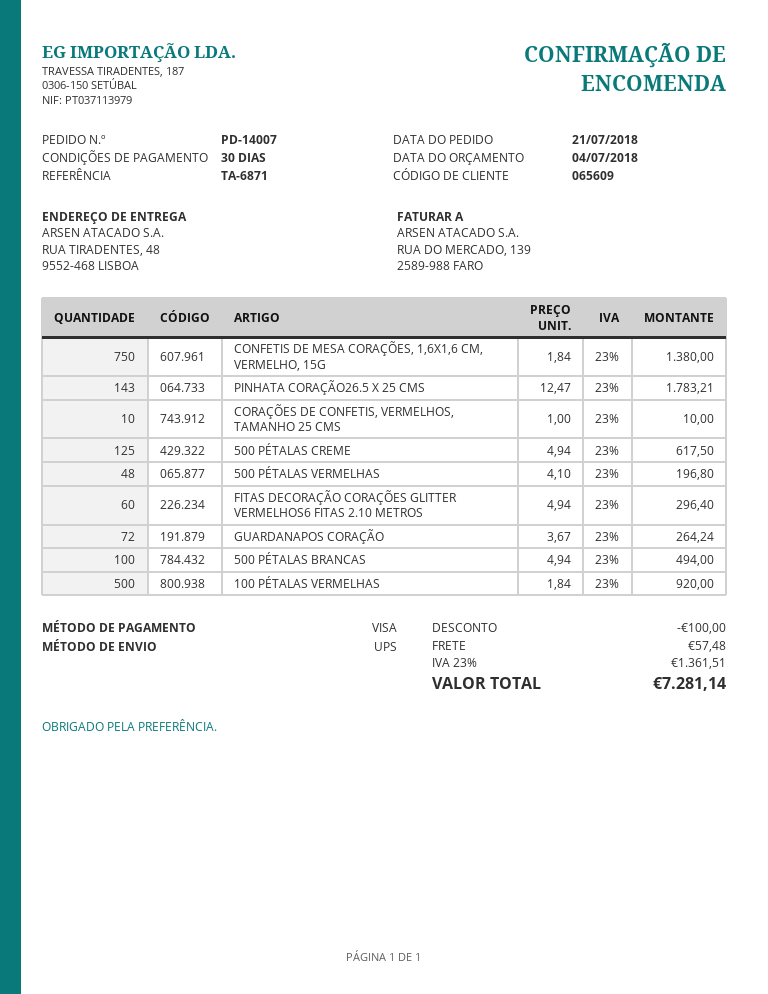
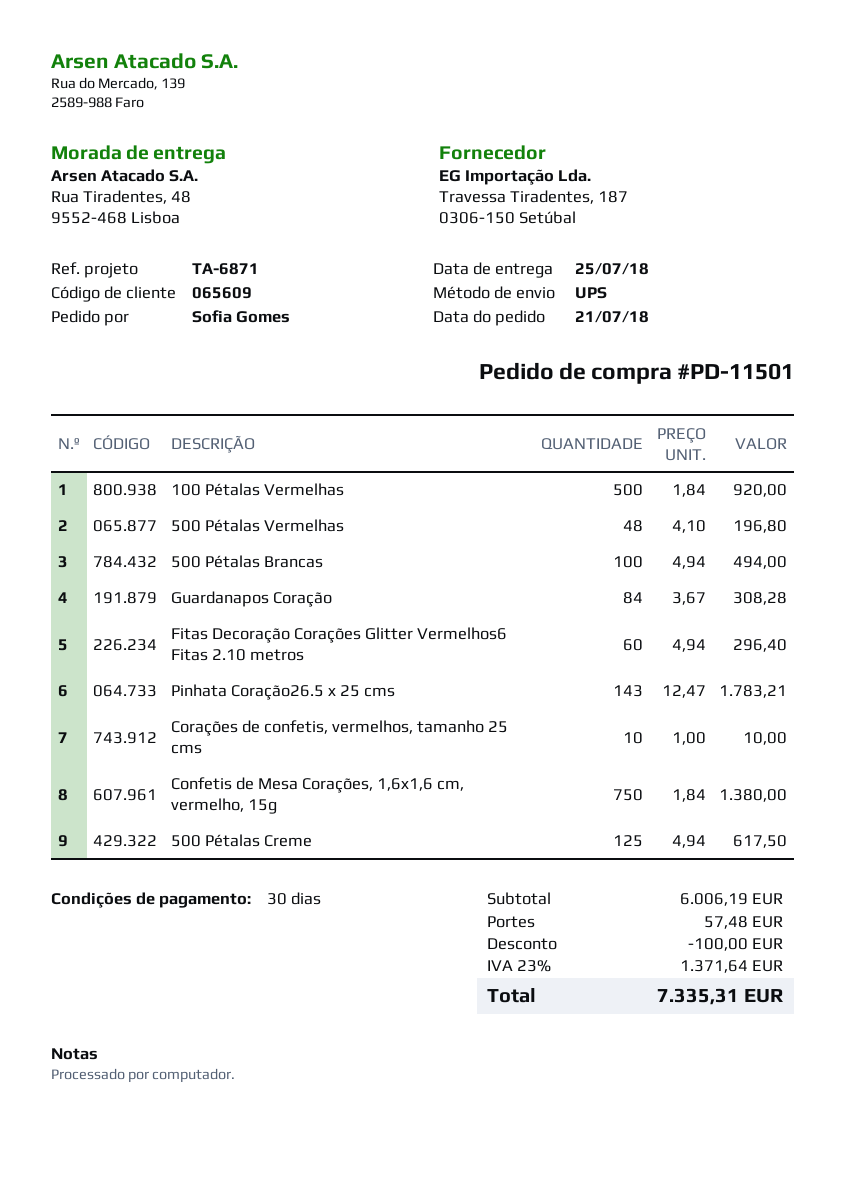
order number: PD-14007 -> PD-11501
GUARDANAPOS CORAÇÃO: 72 x 3.67 = 264.24 -> 84 x 3.67 = 308.28
tax: 23% = 1361.51 -> 23% = 1371.64
total: 7281.14 -> 7335.31

